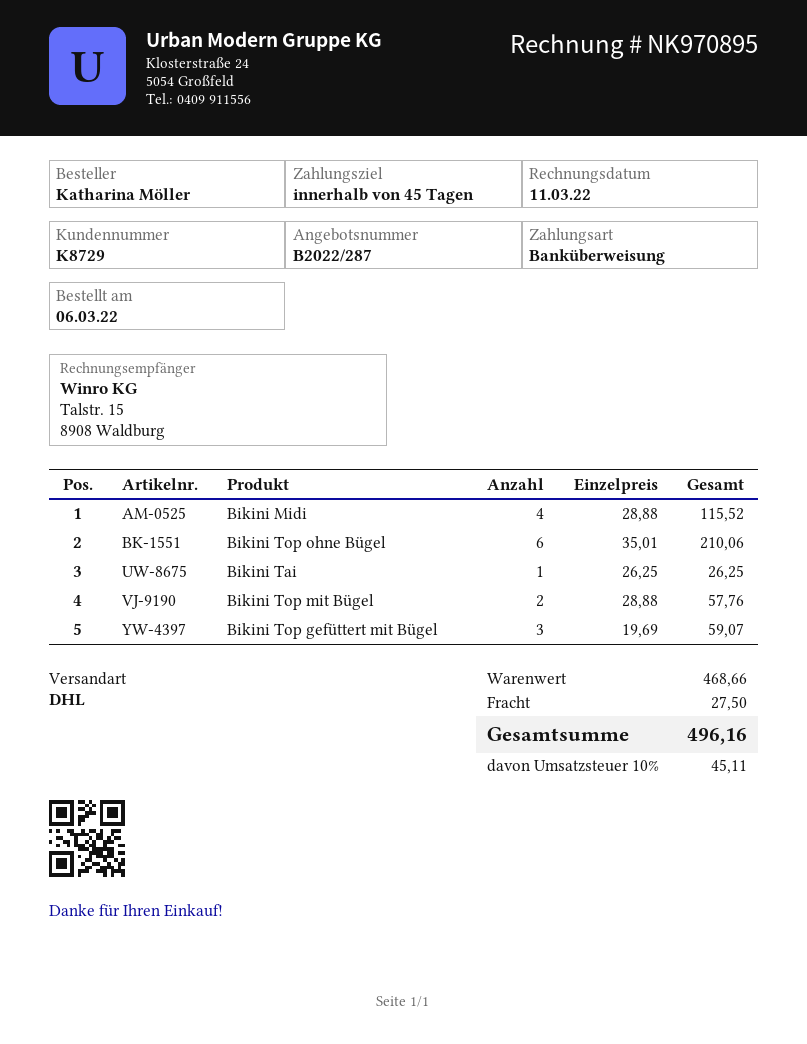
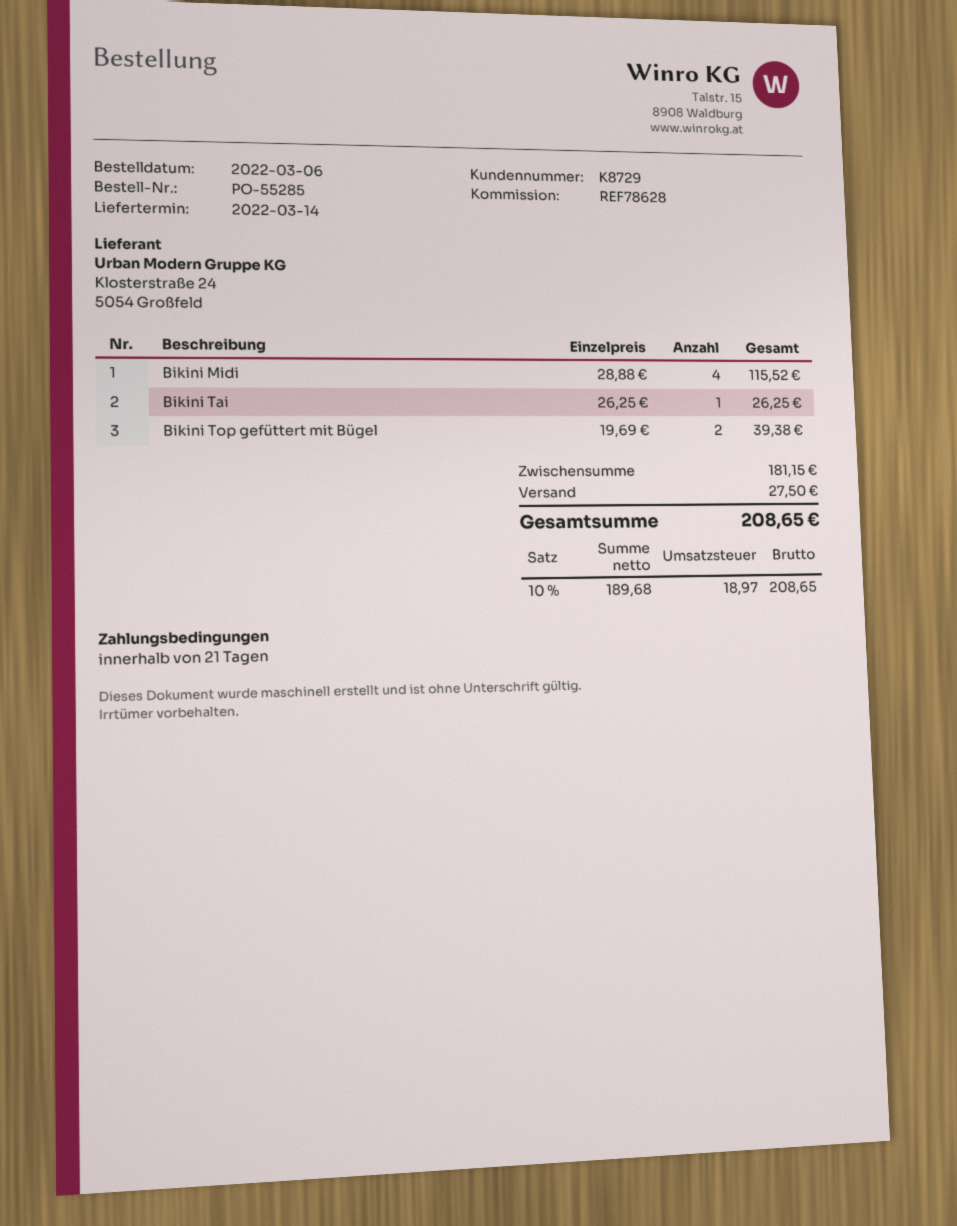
payment terms: 45 days -> 21 days
Bikini Top ohne Bügel: 6 x 35.01 = 210.06 -> none
Bikini Top mit Bügel: 2 x 28.88 = 57.76 -> none
Bikini Top gefüttert mit Bügel: 3 x 19.69 = 59.07 -> 2 x 19.69 = 39.38
subtotal: 468.66 -> 181.15
tax: 10% = 45.11 -> 10% = 18.97
total: 496.16 -> 208.65

